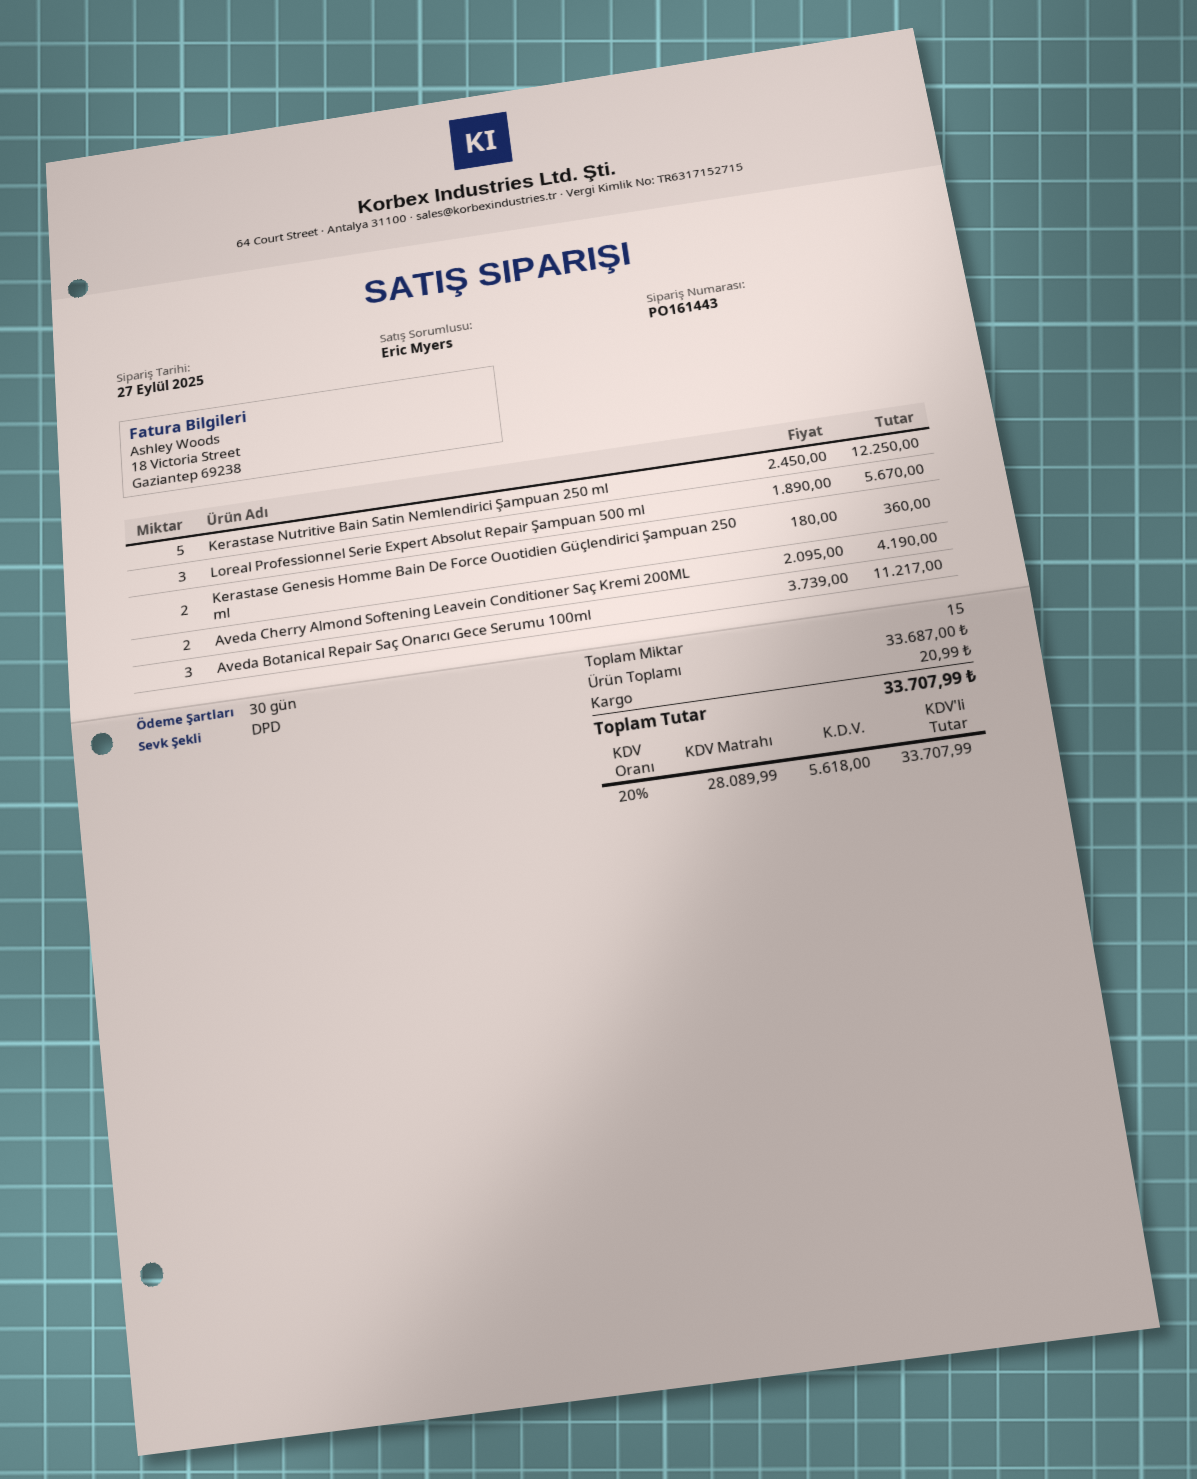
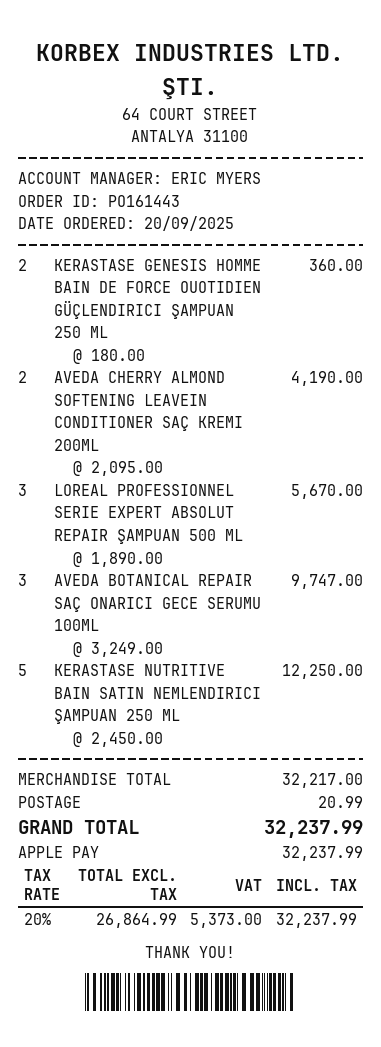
order date: 2025-09-27 -> 2025-09-20
Aveda Botanical Repair Saç Onarıcı Gece Serumu 100ml: 3 x 3739.00 = 11217.00 -> 3 x 3249.00 = 9747.00
subtotal: 33687.00 -> 32217.00
net: 28089.99 -> 26864.99
tax: 20% = 5618.00 -> 20% = 5373.00
total: 33707.99 -> 32237.99

